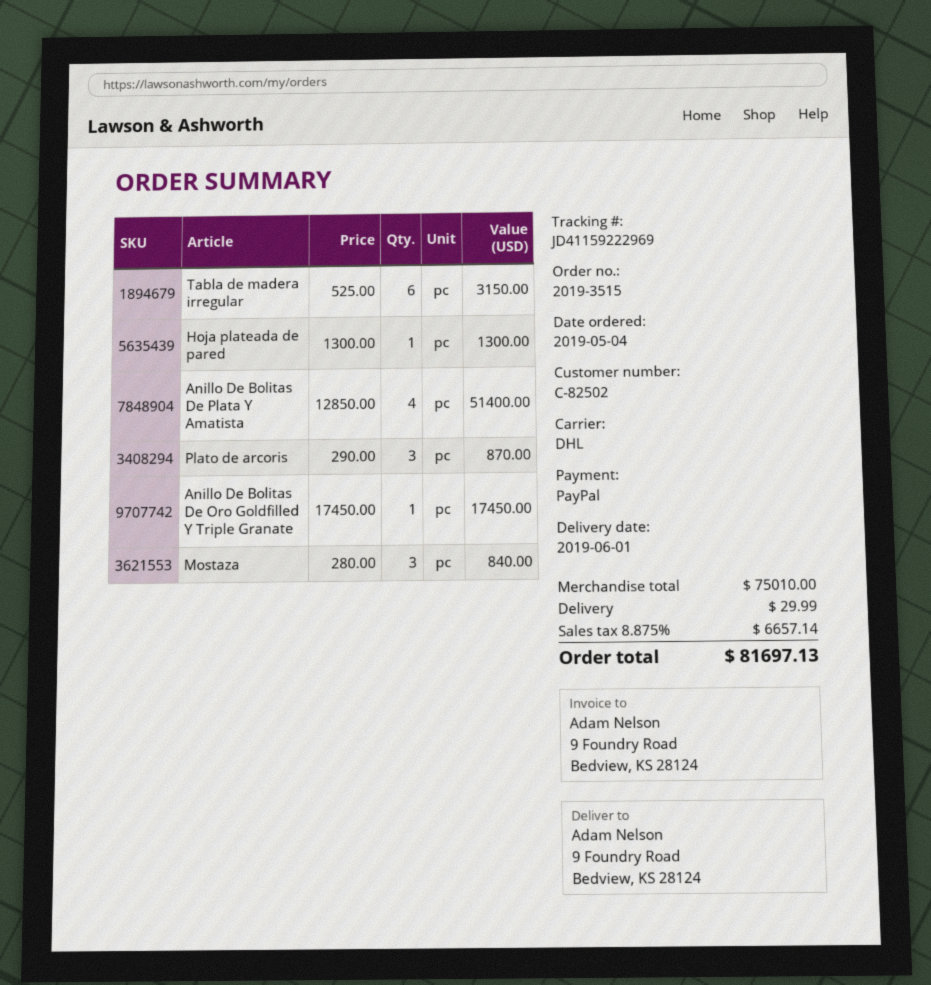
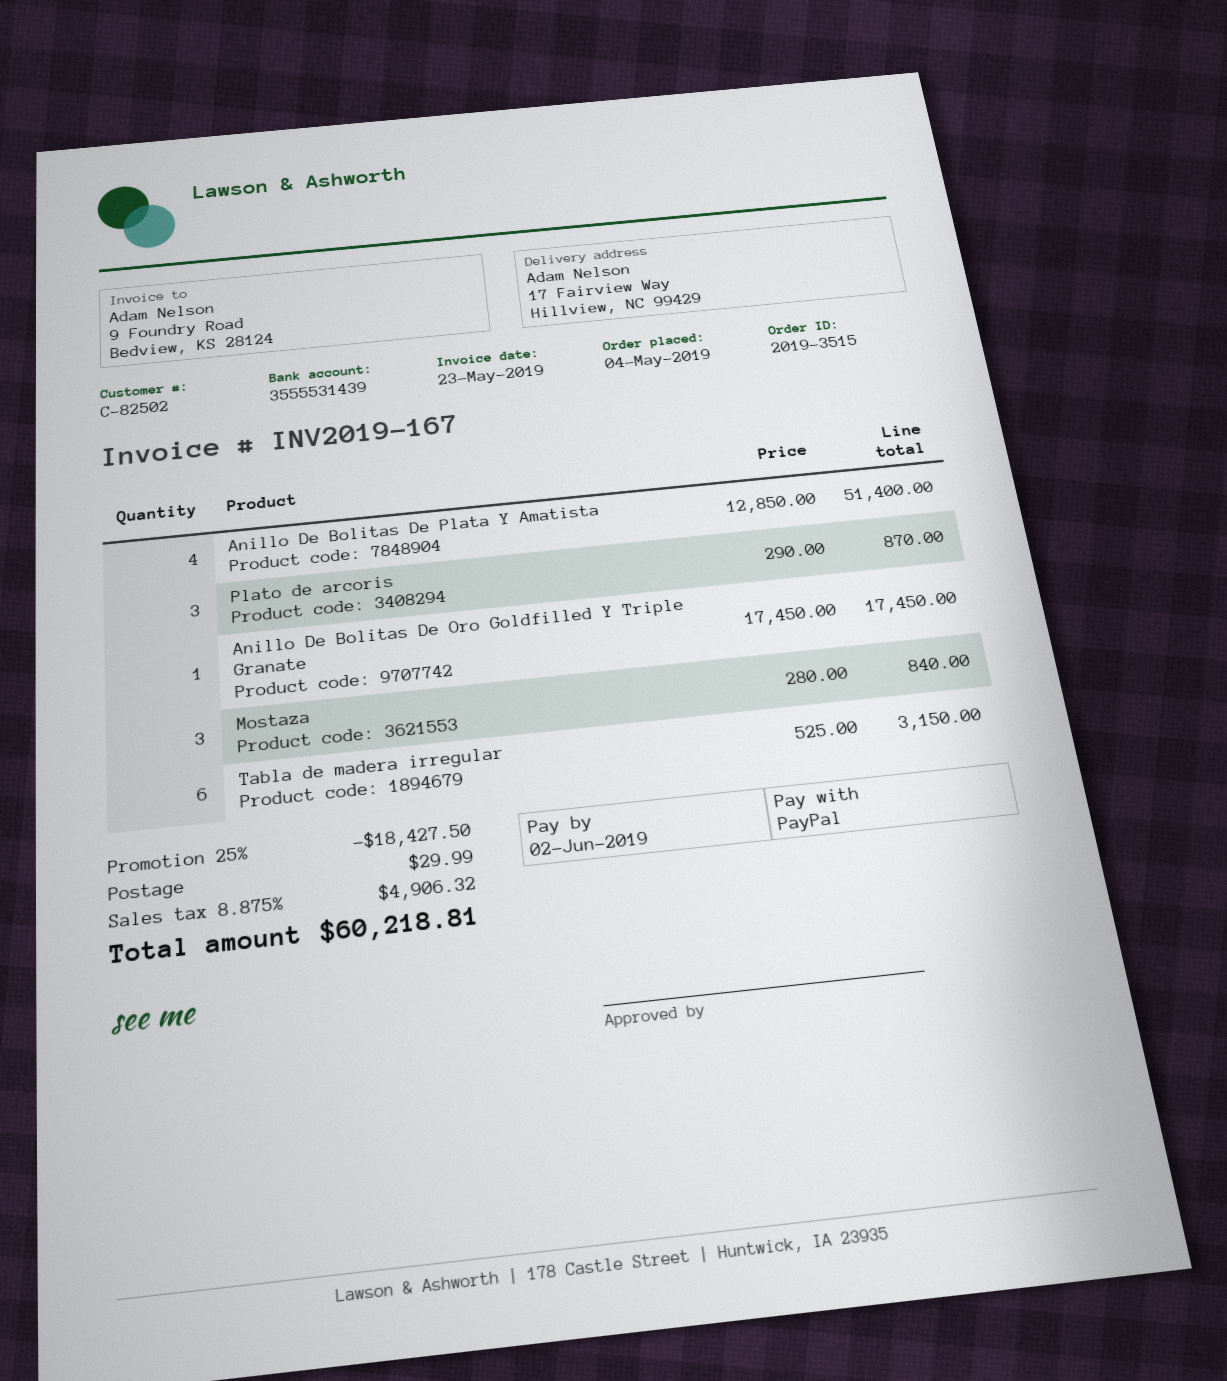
ship to: 9 Foundry Road, Bedview, KS 28124 -> 17 Fairview Way, Hillview, NC 99429
Hoja plateada de pared: 1 x 1300.00 = 1300.00 -> none
discount: none -> 25% = 18427.50
tax: 8.875% = 6657.14 -> 8.875% = 4906.32
total: 81697.13 -> 60218.81

